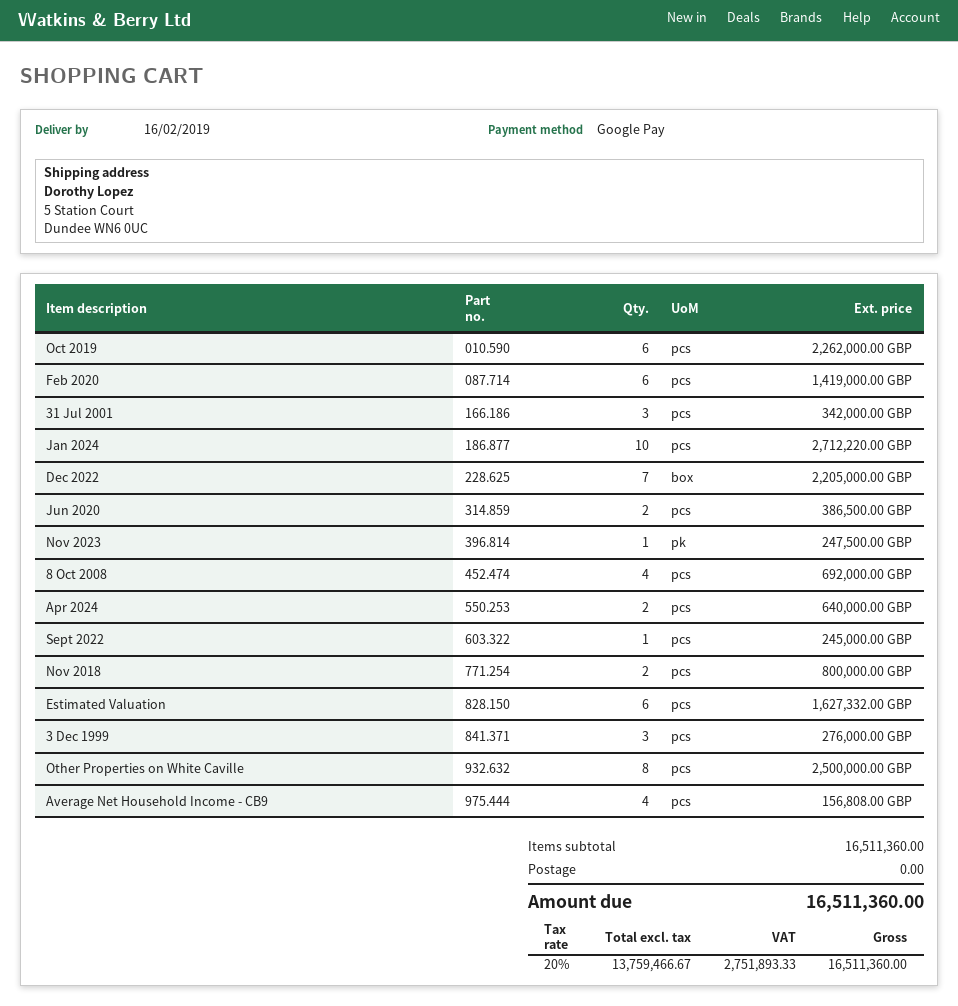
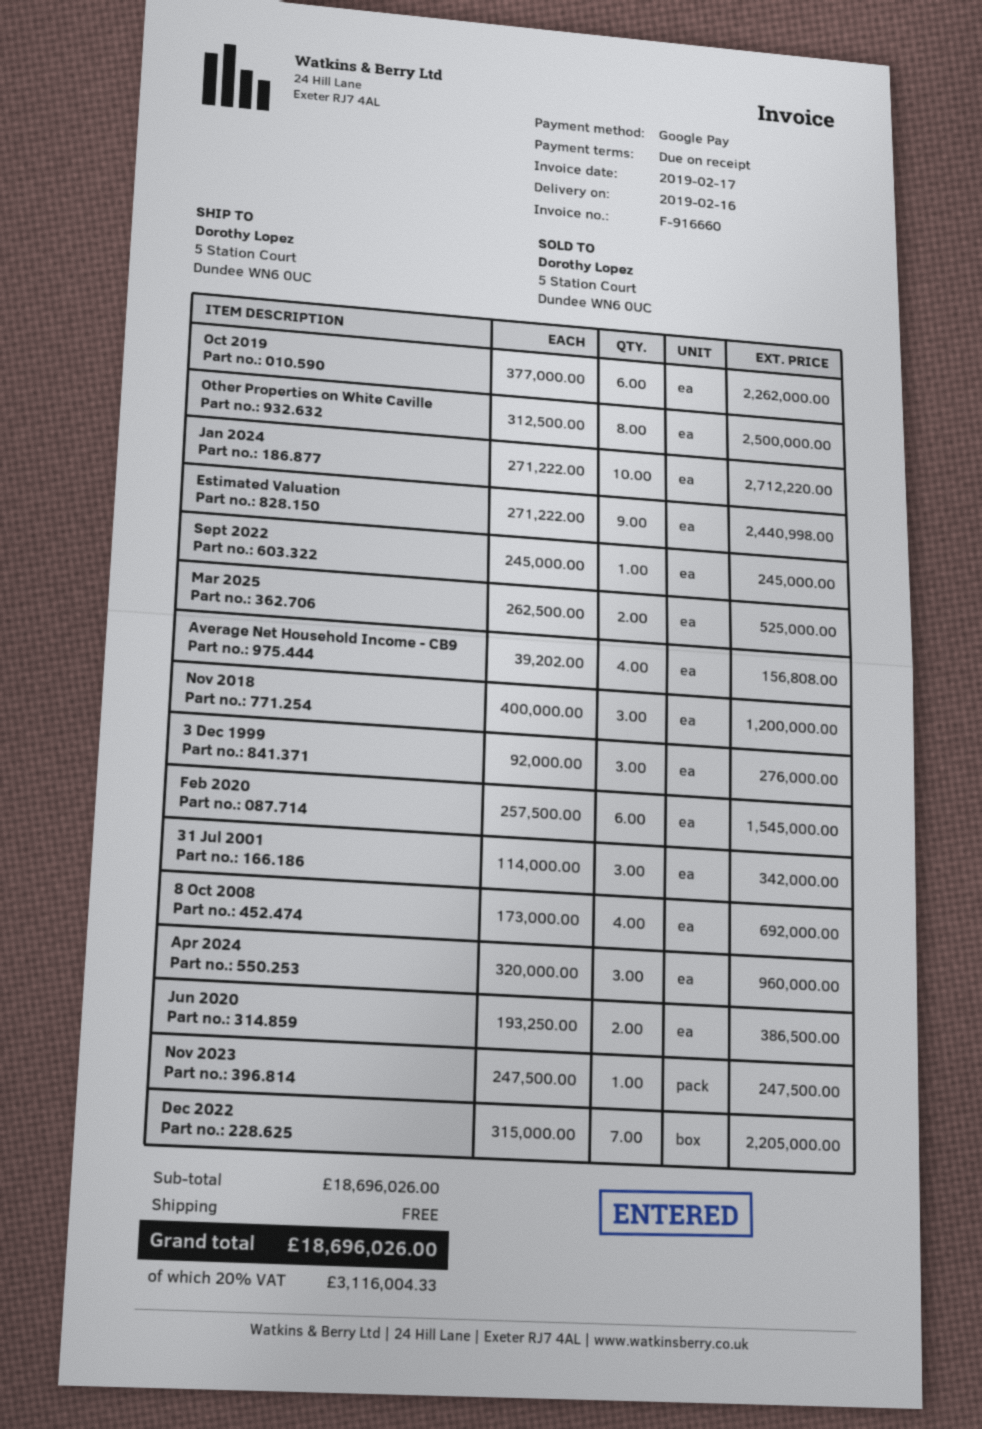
Feb 2020: 6 for 1419000.00 -> 6 for 1545000.00
Apr 2024: 2 for 640000.00 -> 3 for 960000.00
Nov 2018: 2 for 800000.00 -> 3 for 1200000.00
Estimated Valuation: 6 for 1627332.00 -> 9 for 2440998.00
Mar 2025: none -> 2 for 525000.00
subtotal: 16511360.00 -> 18696026.00
tax: 20% = 2751893.33 -> 20% = 3116004.33
total: 16511360.00 -> 18696026.00

